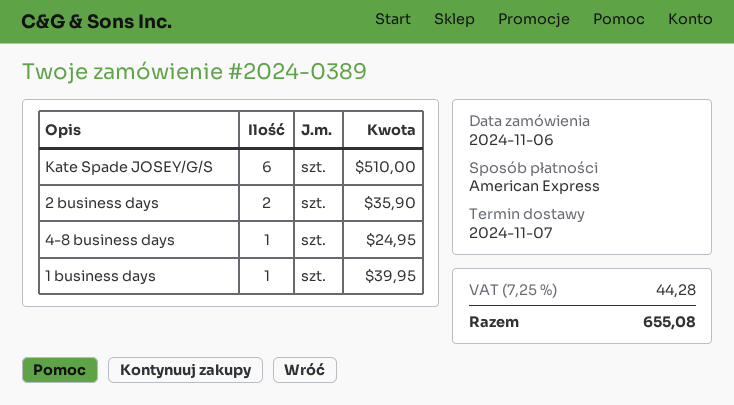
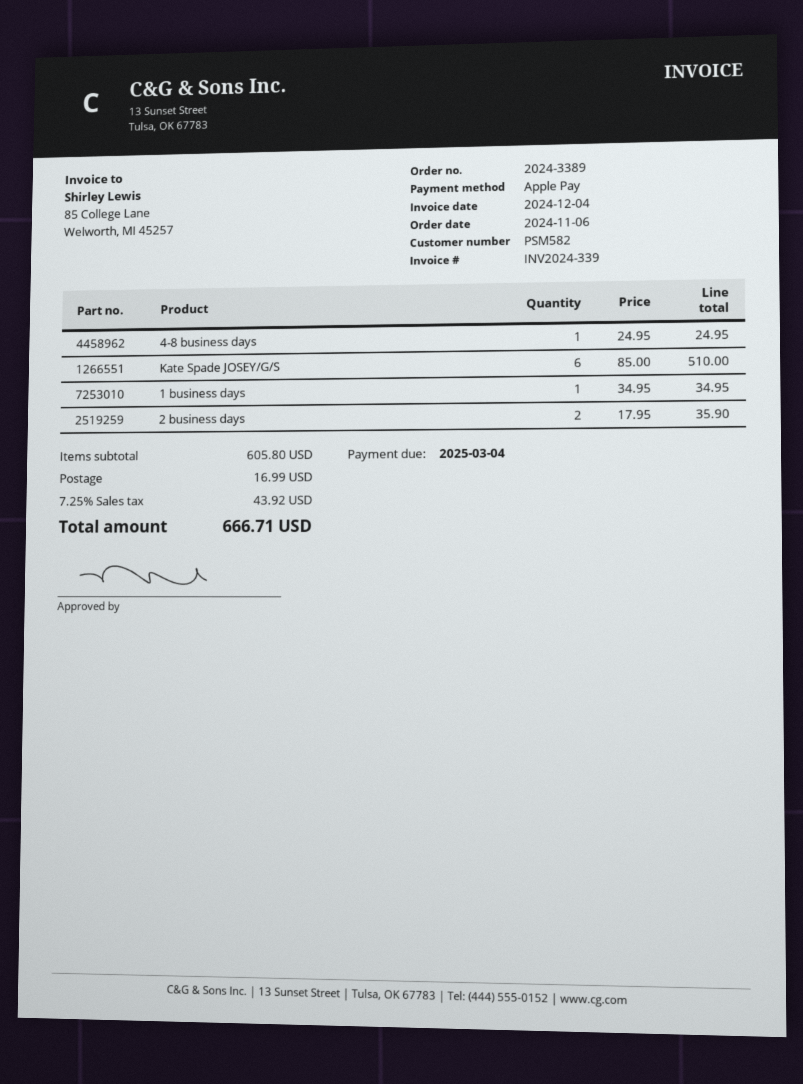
order number: 2024-0389 -> 2024-3389
payment method: American Express -> Apple Pay
1 business days: 1 for 39.95 -> 1 for 34.95
shipping: none -> 16.99
tax: 7.25% = 44.28 -> 7.25% = 43.92
total: 655.08 -> 666.71

